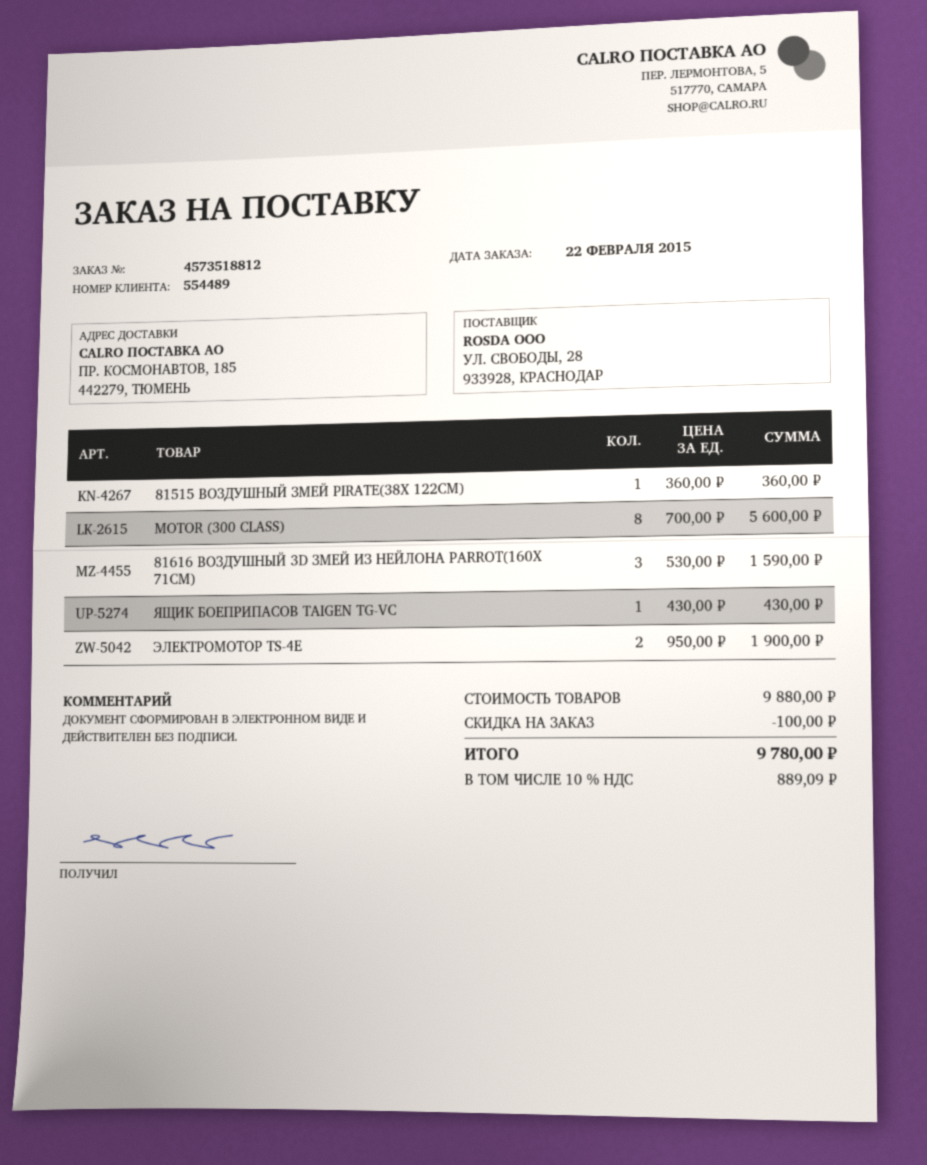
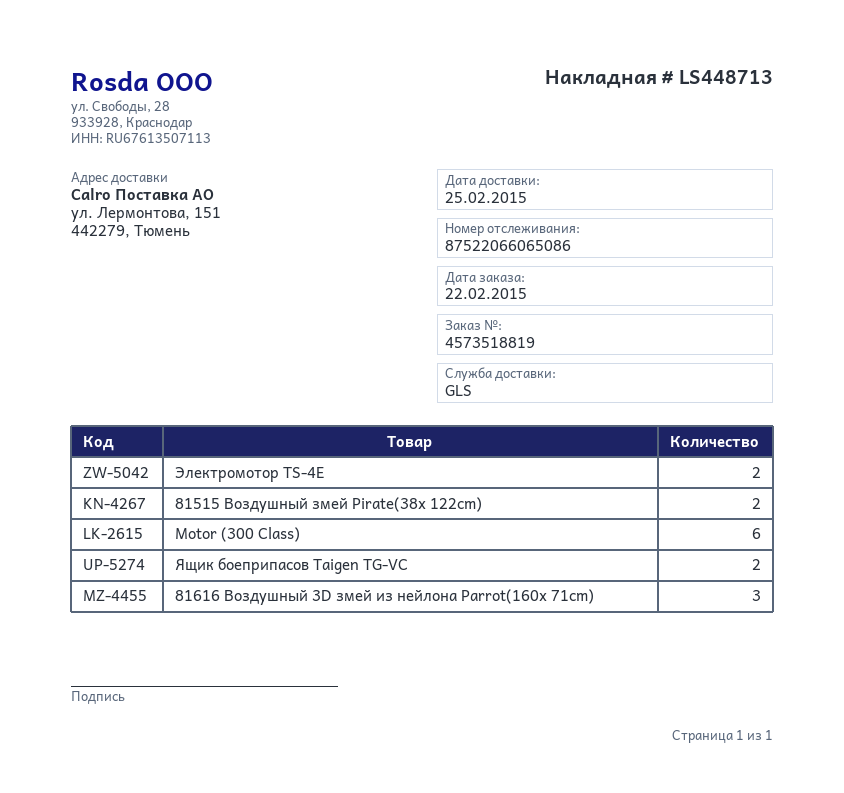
order number: 4573518812 -> 4573518819
ship to: ПР. КОСМОНАВТОВ, 185, 442279, ТЮМЕНЬ -> ул. Лермонтова, 151, 442279, Тюмень
81515 ВОЗДУШНЫЙ ЗМЕЙ PIRATE(38X 122CM): 1 -> 2
MOTOR (300 CLASS): 8 -> 6
ЯЩИК БОЕПРИПАСОВ TAIGEN TG-VC: 1 -> 2

